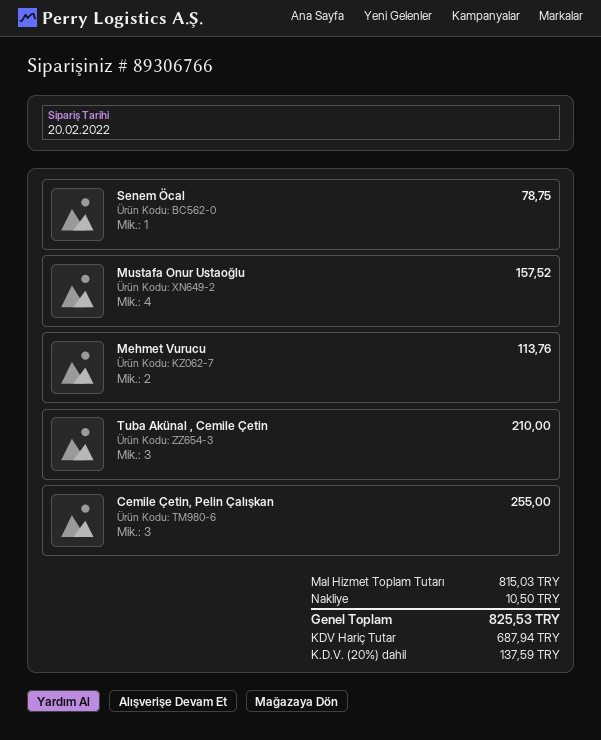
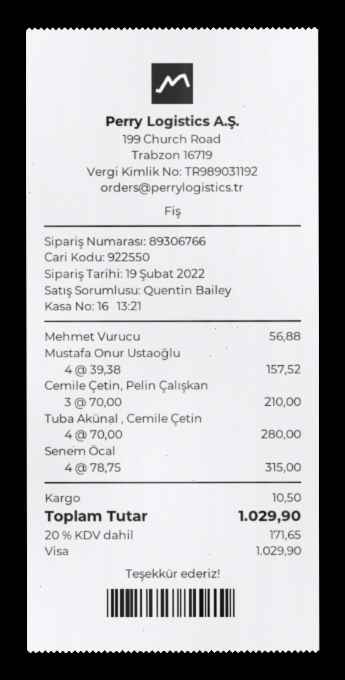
order date: 2022-02-20 -> 2022-02-19
Senem Öcal: 1 for 78.75 -> 4 for 315.00
Mehmet Vurucu: 2 for 113.76 -> 1 for 56.88
Tuba Akünal , Cemile Çetin: 3 for 210.00 -> 4 for 280.00
Cemile Çetin, Pelin Çalışkan: 3 for 255.00 -> 3 for 210.00
tax: 20% = 137.59 -> 20% = 171.65
total: 825.53 -> 1029.90

